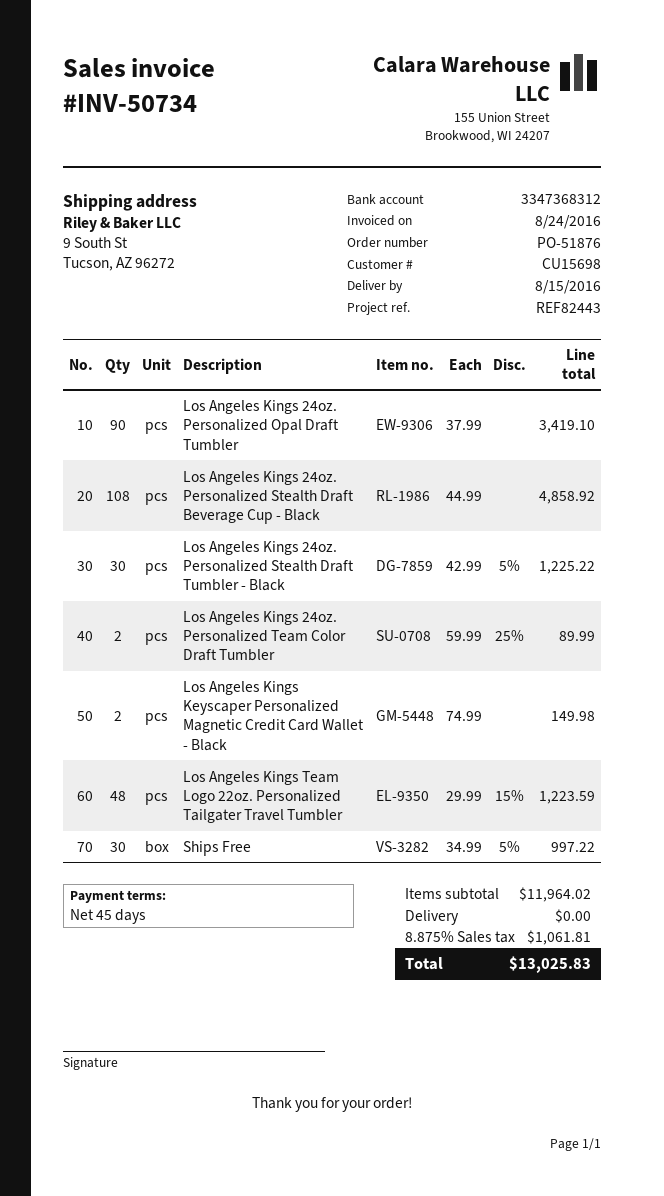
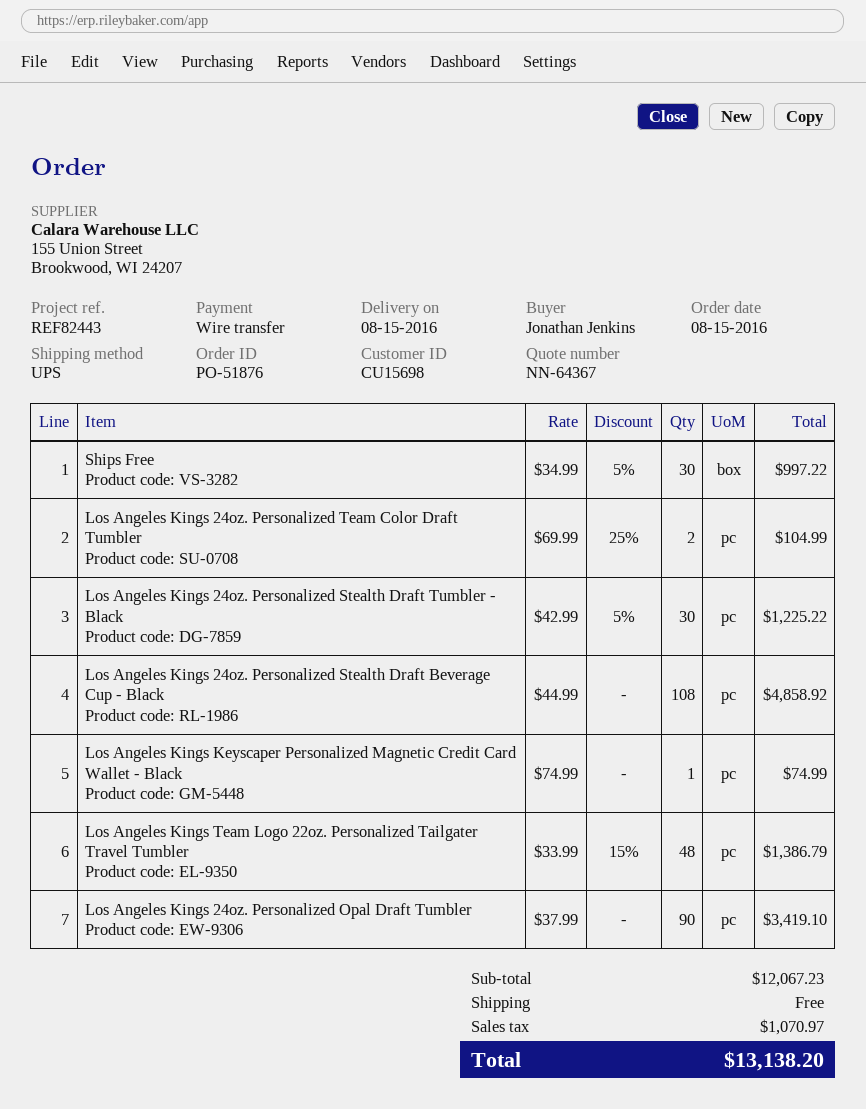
Los Angeles Kings 24oz. Personalized Team Color Draft Tumbler: 2 x 59.99 - 25% = 89.99 -> 2 x 69.99 - 25% = 104.99
Los Angeles Kings Keyscaper Personalized Magnetic Credit Card Wallet - Black: 2 x 74.99 = 149.98 -> 1 x 74.99 = 74.99
Los Angeles Kings Team Logo 22oz. Personalized Tailgater Travel Tumbler: 48 x 29.99 - 15% = 1223.59 -> 48 x 33.99 - 15% = 1386.79
subtotal: 11964.02 -> 12067.23
tax: 1061.81 -> 1070.97
total: 13025.83 -> 13138.20

